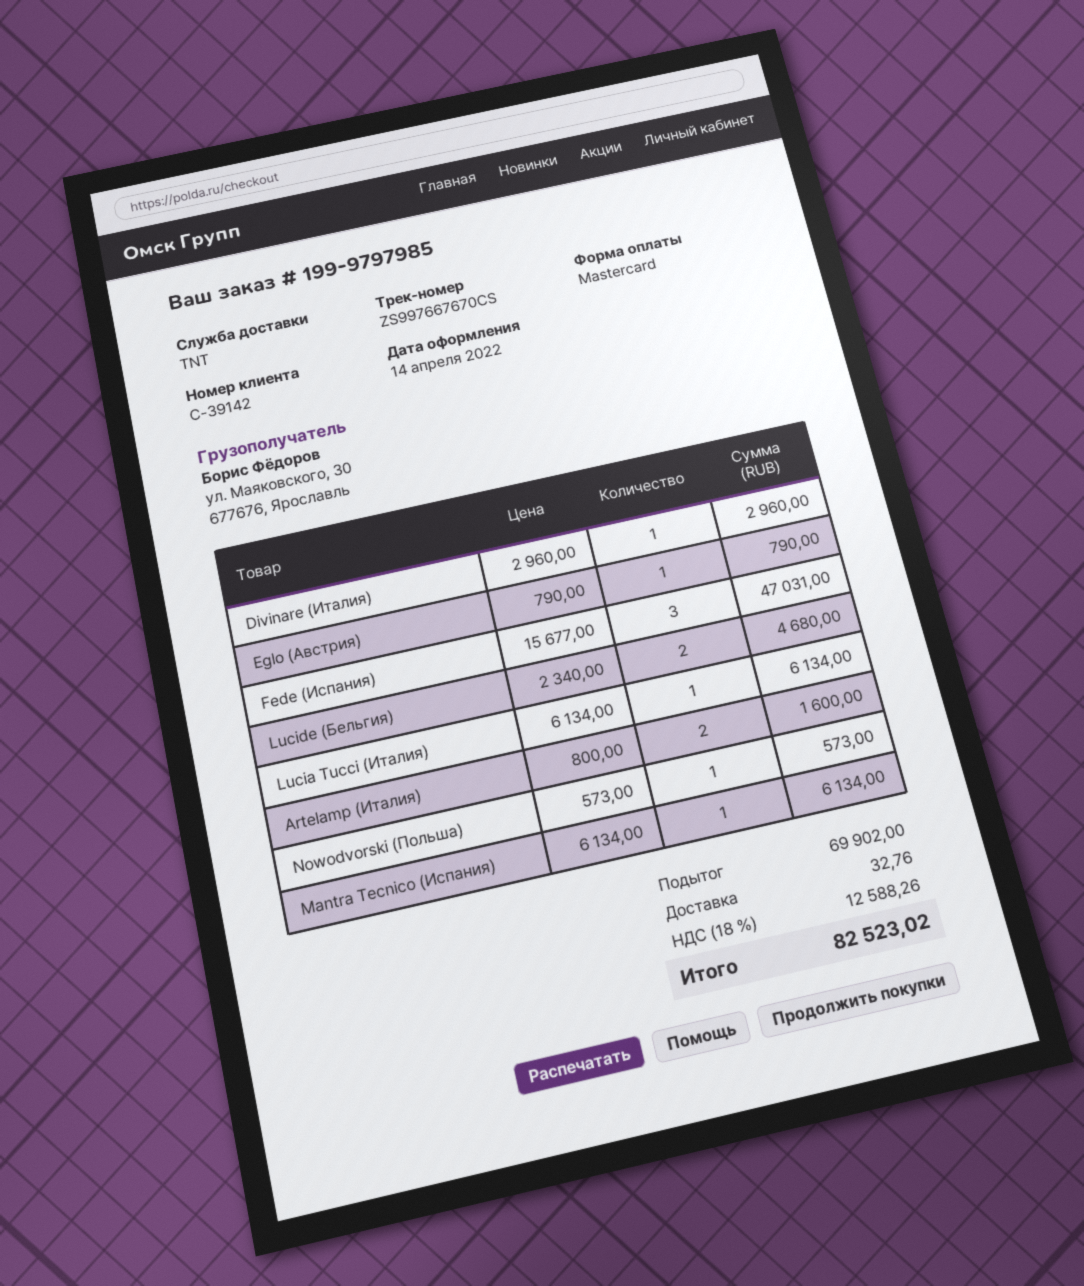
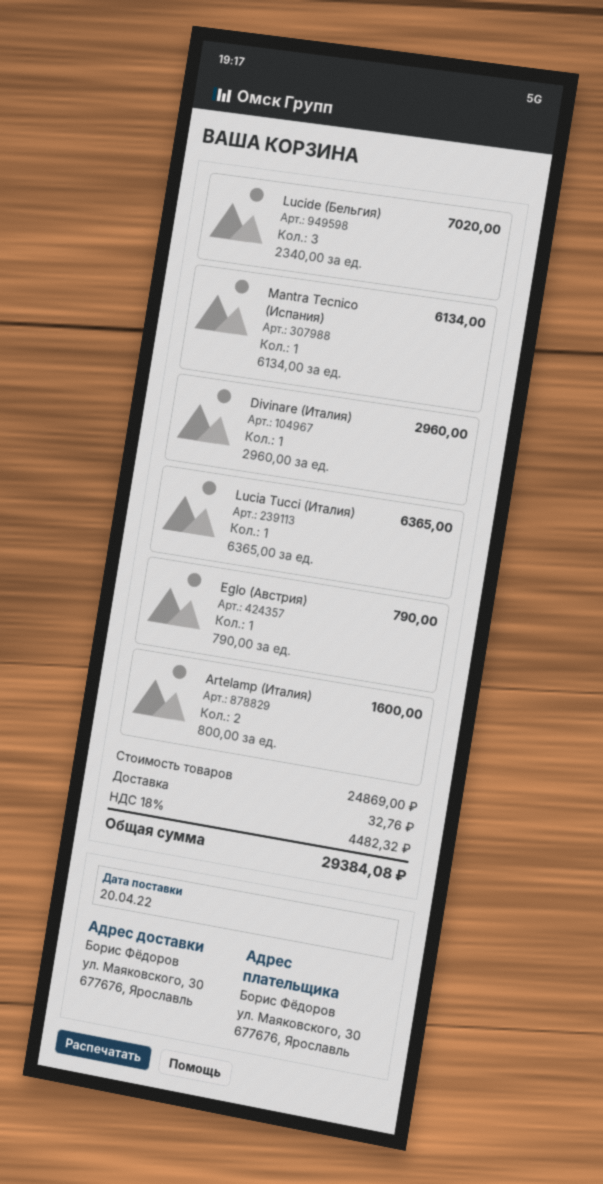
Fede (Испания): 3 x 15677.00 = 47031.00 -> none
Lucide (Бельгия): 2 x 2340.00 = 4680.00 -> 3 x 2340.00 = 7020.00
Lucia Tucci (Италия): 1 x 6134.00 = 6134.00 -> 1 x 6365.00 = 6365.00
Nowodvorski (Польша): 1 x 573.00 = 573.00 -> none
subtotal: 69902.00 -> 24869.00
tax: 18% = 12588.26 -> 18% = 4482.32
total: 82523.02 -> 29384.08

